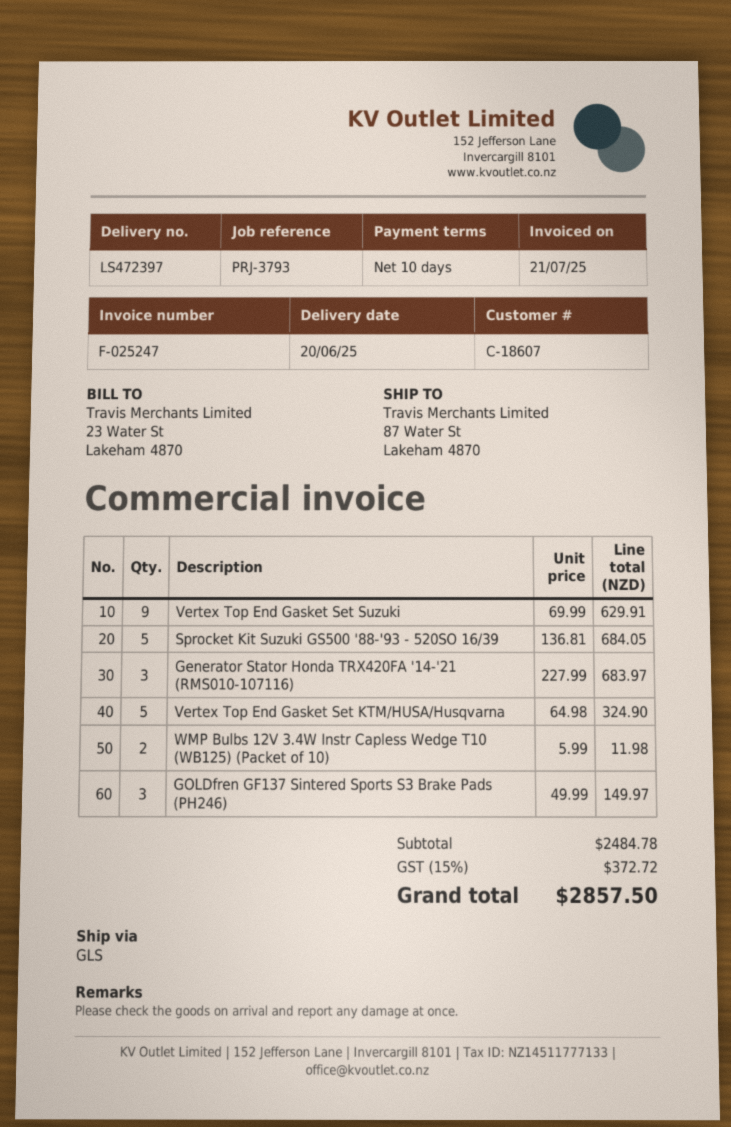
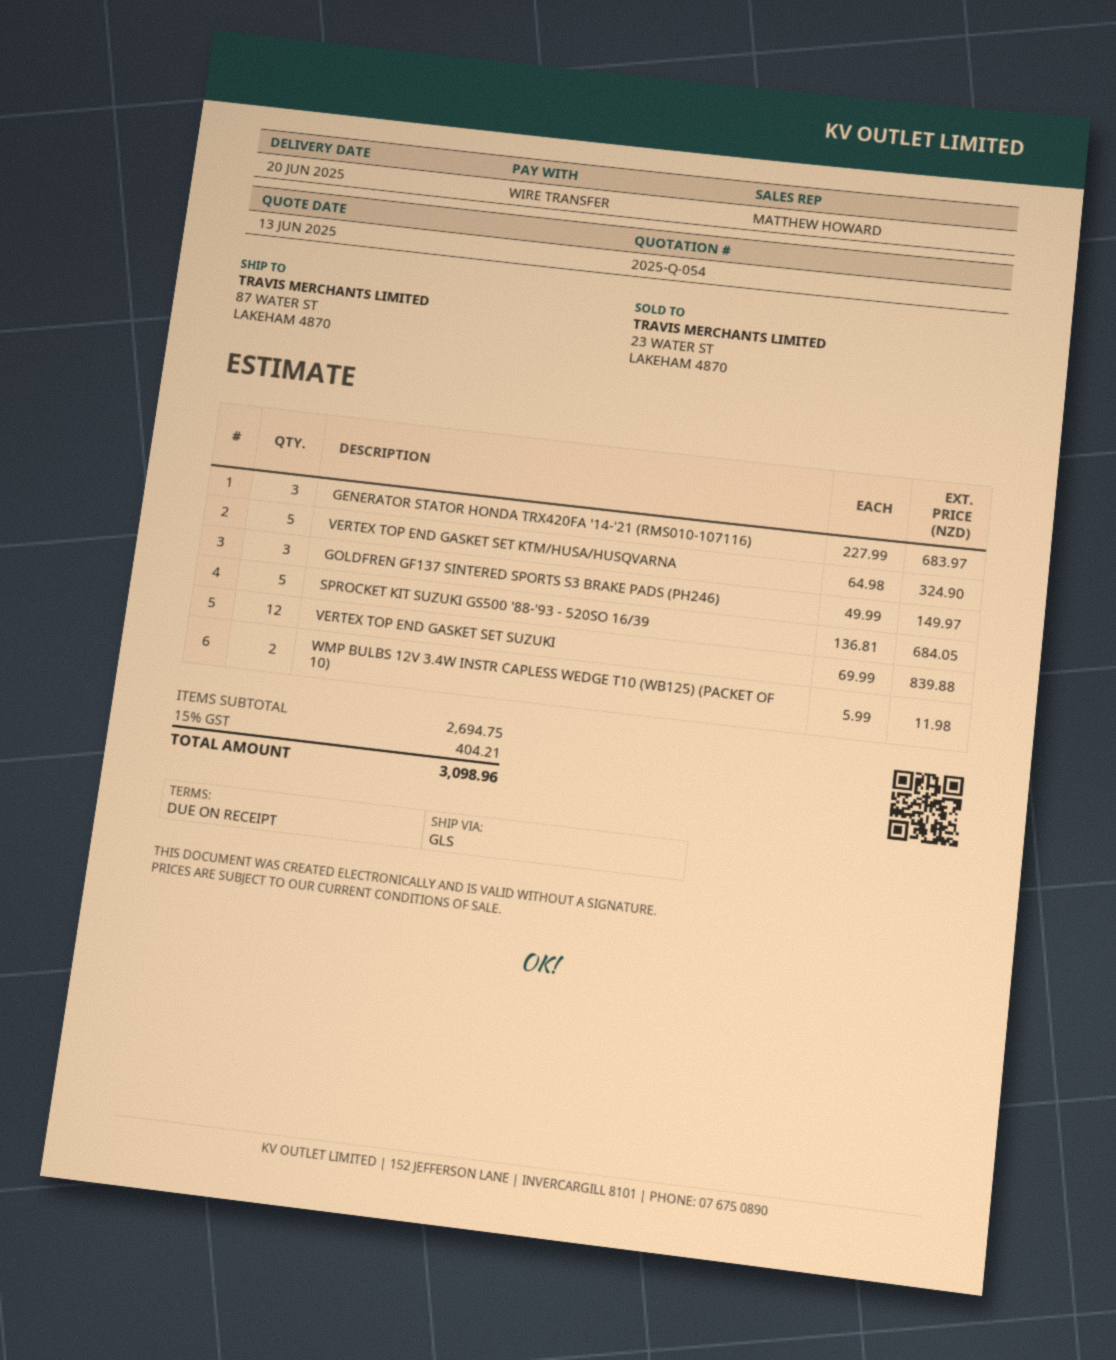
payment terms: 10 days -> on receipt
Vertex Top End Gasket Set Suzuki: 9 x 69.99 = 629.91 -> 12 x 69.99 = 839.88
subtotal: 2484.78 -> 2694.75
tax: 15% = 372.72 -> 15% = 404.21
total: 2857.50 -> 3098.96

